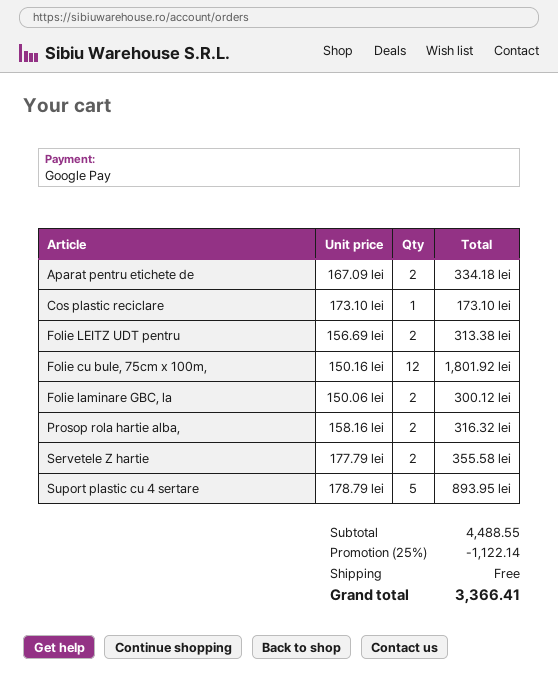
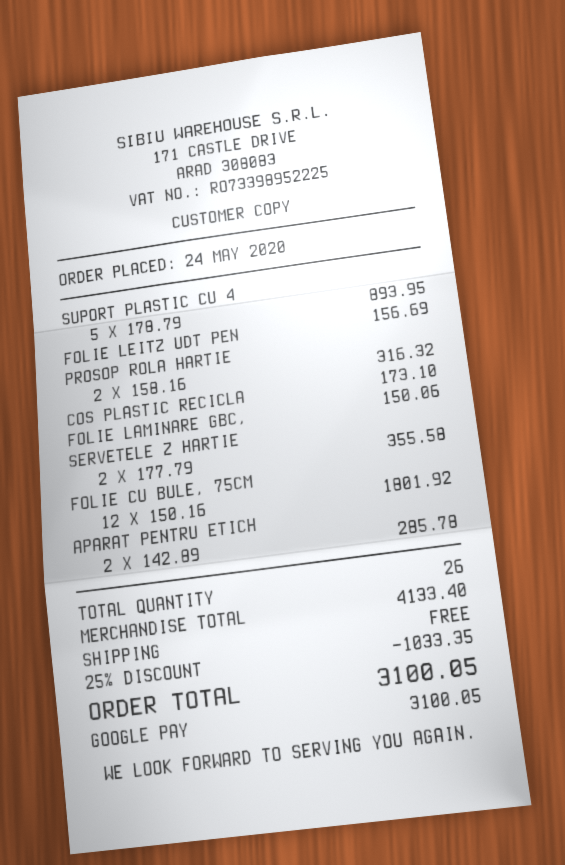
Aparat pentru etichete de: 2 x 167.09 = 334.18 -> 2 x 142.89 = 285.78
Folie LEITZ UDT pentru: 2 x 156.69 = 313.38 -> 1 x 156.69 = 156.69
Folie laminare GBC, la: 2 x 150.06 = 300.12 -> 1 x 150.06 = 150.06
subtotal: 4488.55 -> 4133.40
discount: 25% = 1122.14 -> 25% = 1033.35
total: 3366.41 -> 3100.05

